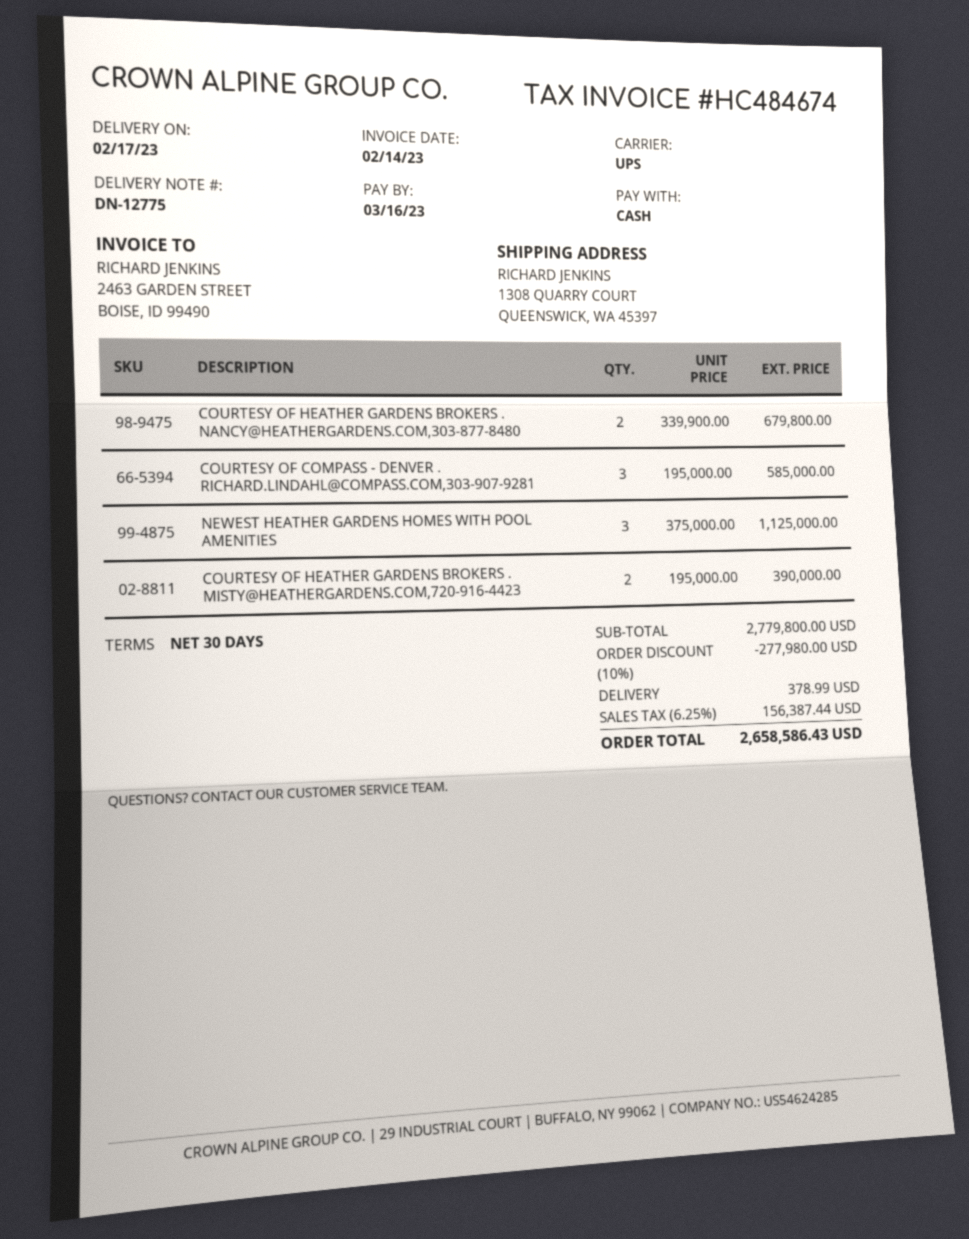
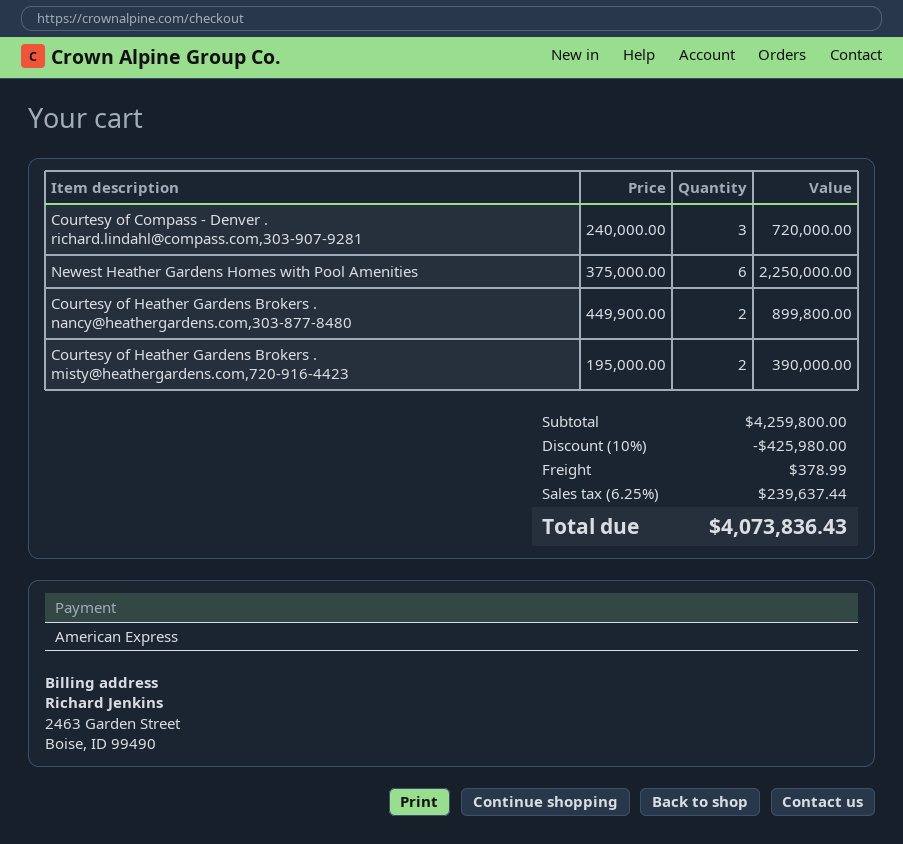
payment method: cash -> American Express
COURTESY OF HEATHER GARDENS BROKERS . NANCY@HEATHERGARDENS.COM,303-877-8480: 2 x 339900.00 = 679800.00 -> 2 x 449900.00 = 899800.00
COURTESY OF COMPASS - DENVER . RICHARD.LINDAHL@COMPASS.COM,303-907-9281: 3 x 195000.00 = 585000.00 -> 3 x 240000.00 = 720000.00
NEWEST HEATHER GARDENS HOMES WITH POOL AMENITIES: 3 x 375000.00 = 1125000.00 -> 6 x 375000.00 = 2250000.00
subtotal: 2779800.00 -> 4259800.00
discount: 10% = 277980.00 -> 10% = 425980.00
tax: 6.25% = 156387.44 -> 6.25% = 239637.44
total: 2658586.43 -> 4073836.43

